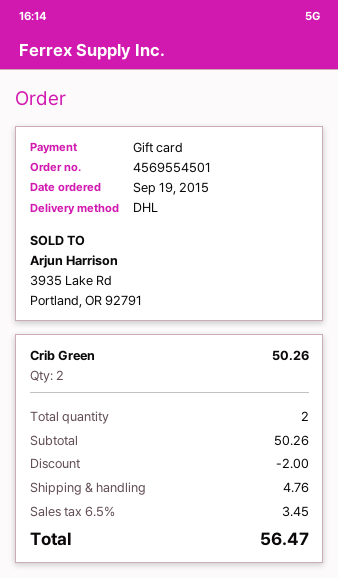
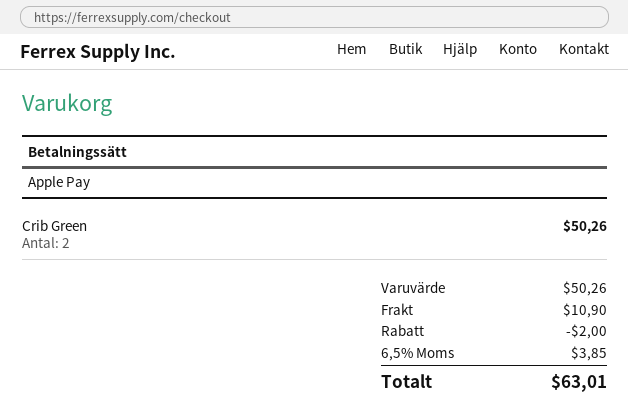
payment method: gift card -> Apple Pay
shipping: 4.76 -> 10.90
tax: 6.5% = 3.45 -> 6.5% = 3.85
total: 56.47 -> 63.01

